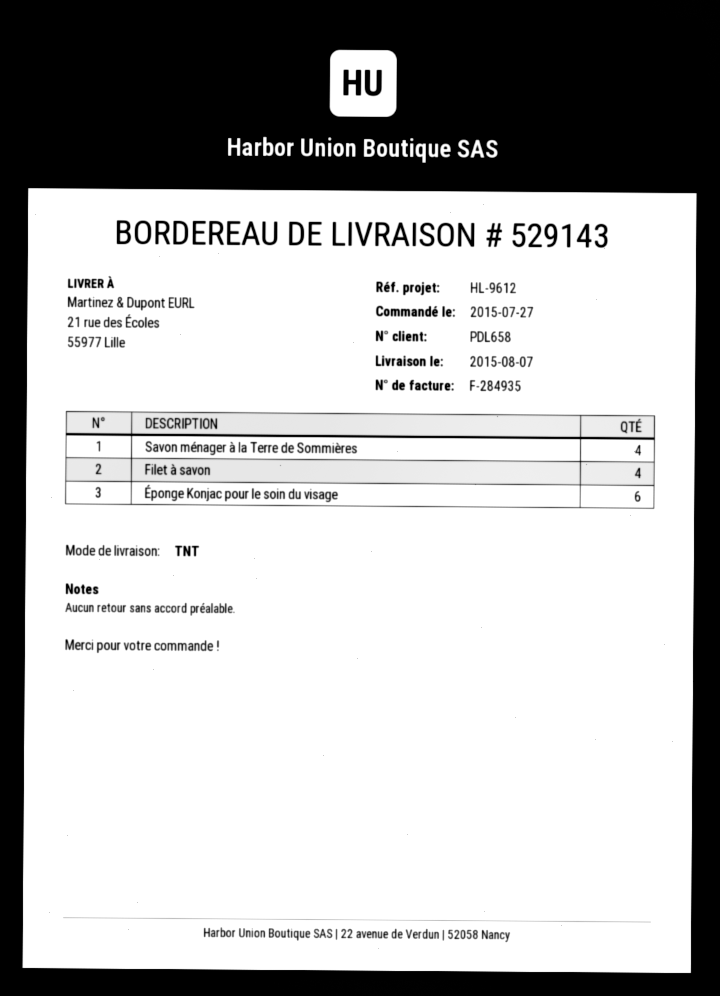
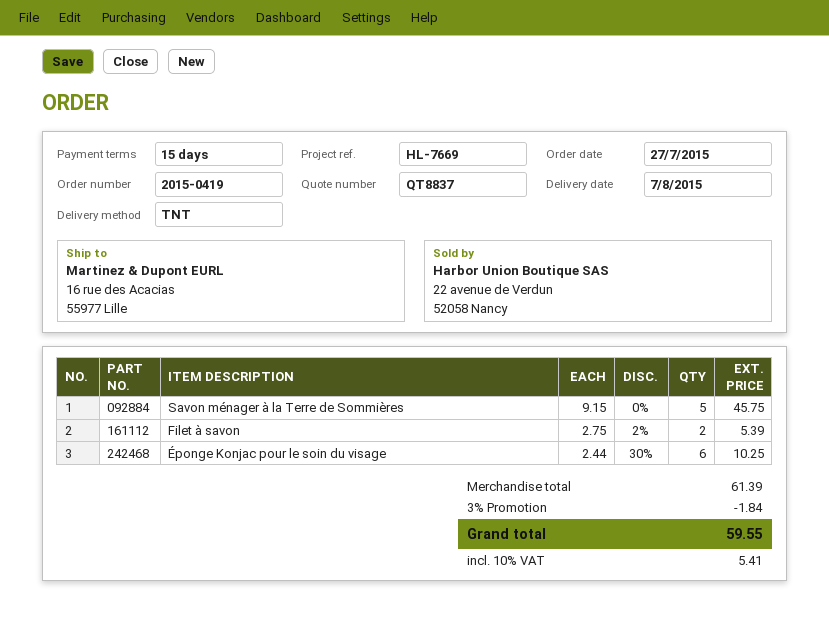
reference: HL-9612 -> HL-7669
ship to: 21 rue des Écoles, 55977 Lille -> 16 rue des Acacias, 55977 Lille
Savon ménager à la Terre de Sommières: 4 -> 5
Filet à savon: 4 -> 2

